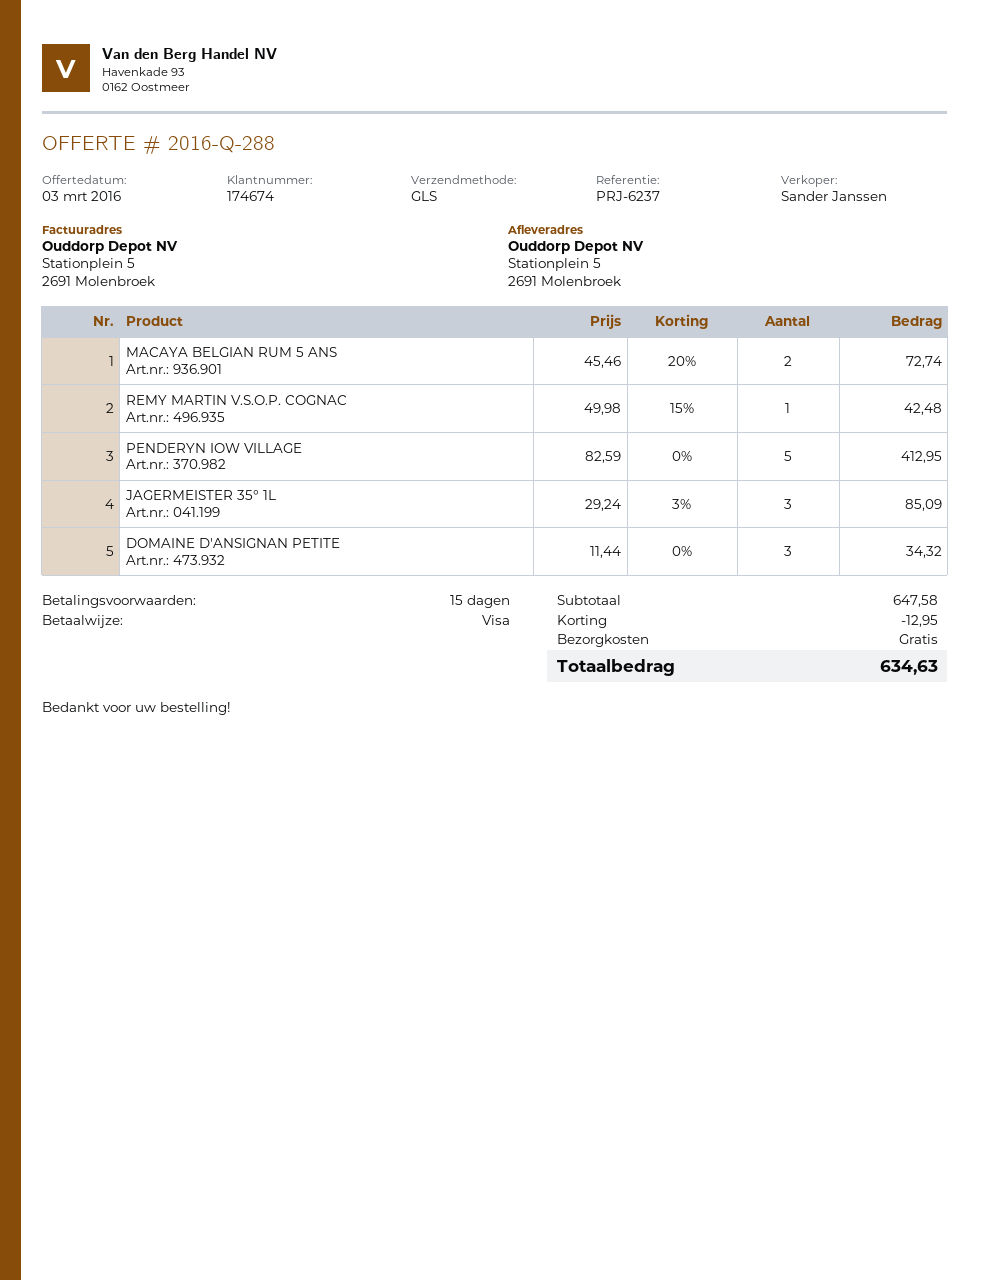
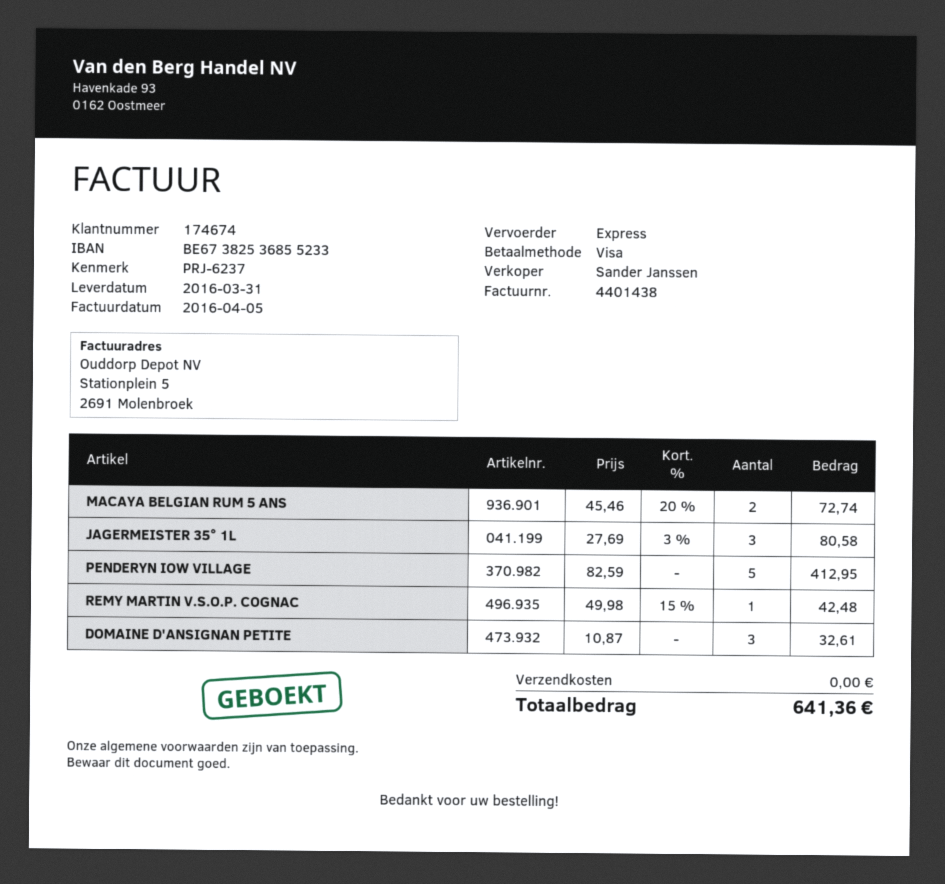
shipping method: GLS -> express
JAGERMEISTER 35° 1L: 3 x 29.24 - 3% = 85.09 -> 3 x 27.69 - 3% = 80.58
DOMAINE D'ANSIGNAN PETITE: 3 x 11.44 = 34.32 -> 3 x 10.87 = 32.61
discount: 12.95 -> none
total: 634.63 -> 641.36

